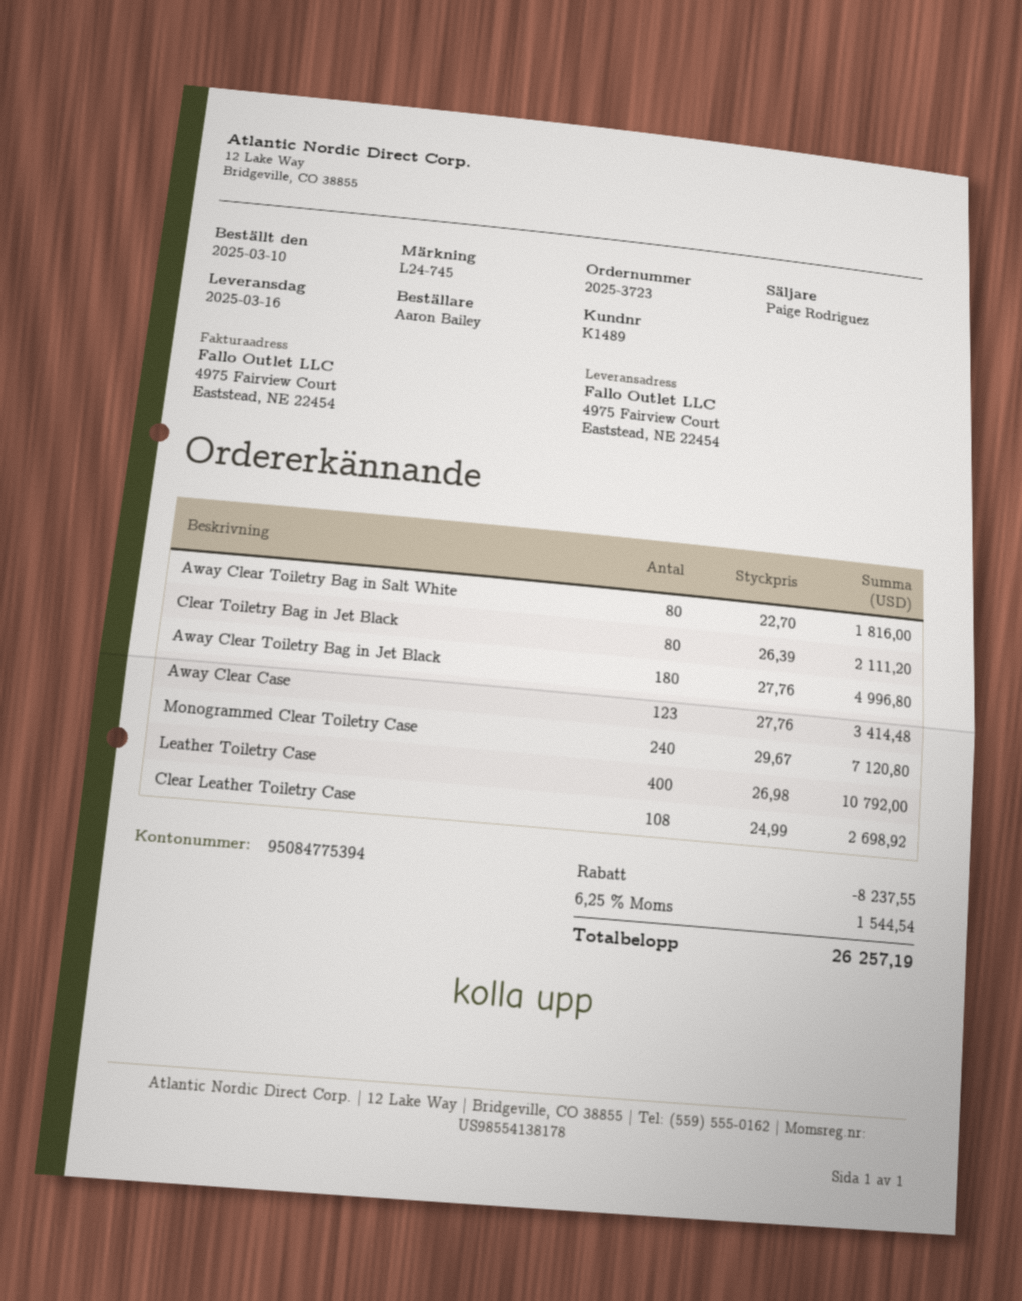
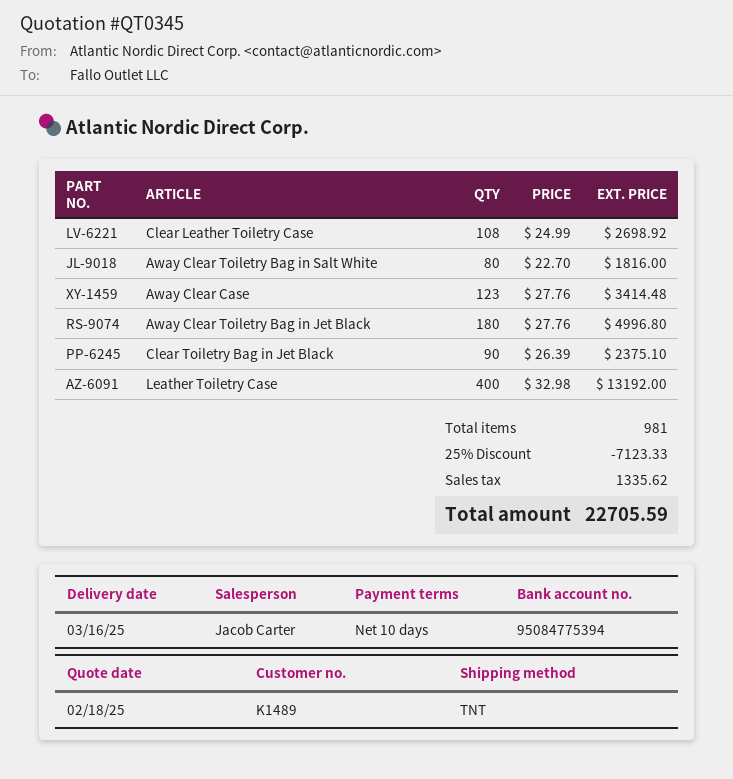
sales rep: Paige Rodriguez -> Jacob Carter
Clear Toiletry Bag in Jet Black: 80 x 26.39 = 2111.20 -> 90 x 26.39 = 2375.10
Monogrammed Clear Toiletry Case: 240 x 29.67 = 7120.80 -> none
Leather Toiletry Case: 400 x 26.98 = 10792.00 -> 400 x 32.98 = 13192.00
discount: 8237.55 -> 7123.33
tax: 1544.54 -> 1335.62
total: 26257.19 -> 22705.59

